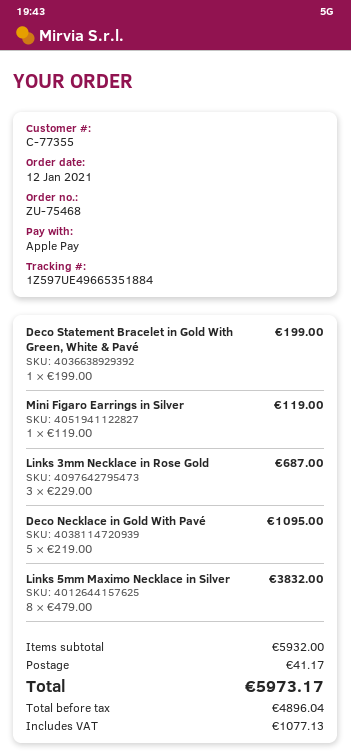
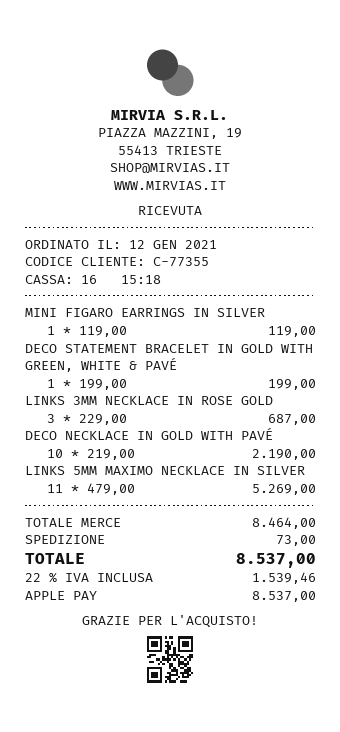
Deco Necklace in Gold With Pavé: 5 x 219.00 = 1095.00 -> 10 x 219.00 = 2190.00
Links 5mm Maximo Necklace in Silver: 8 x 479.00 = 3832.00 -> 11 x 479.00 = 5269.00
subtotal: 5932.00 -> 8464.00
shipping: 41.17 -> 73.00
tax: 1077.13 -> 1539.46
total: 5973.17 -> 8537.00

